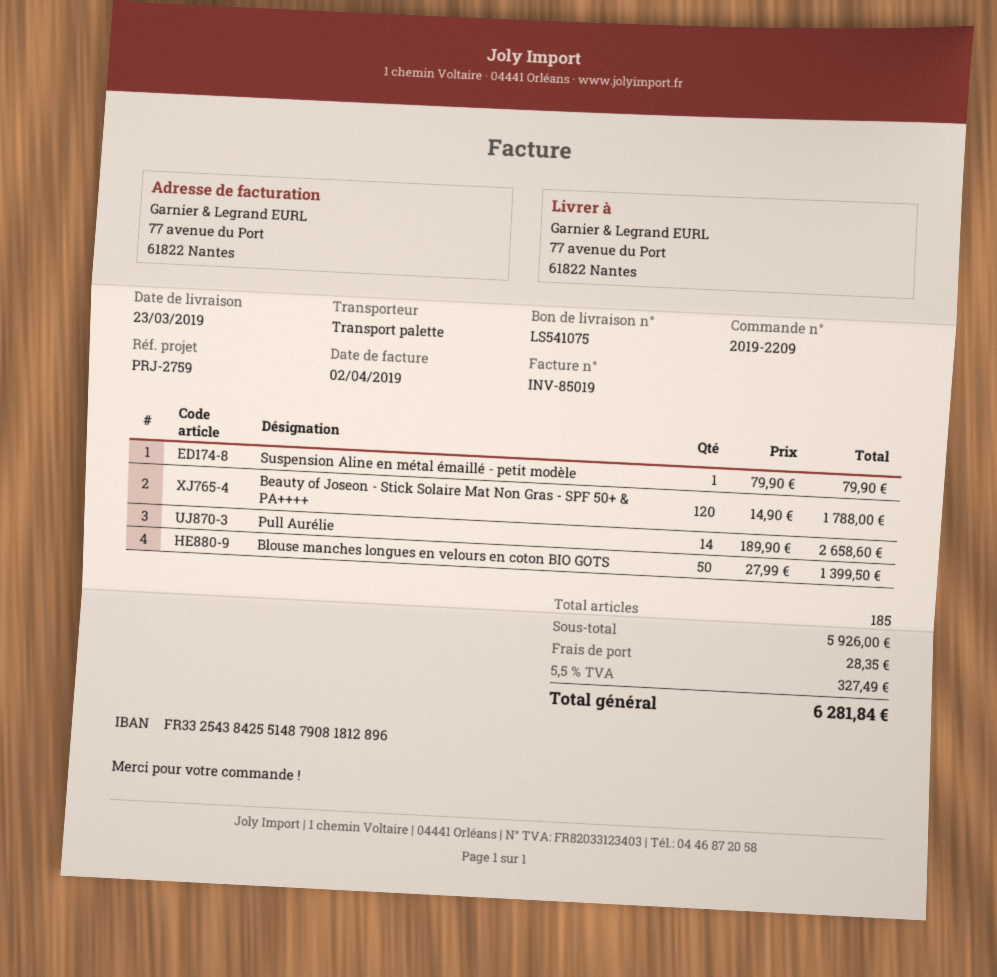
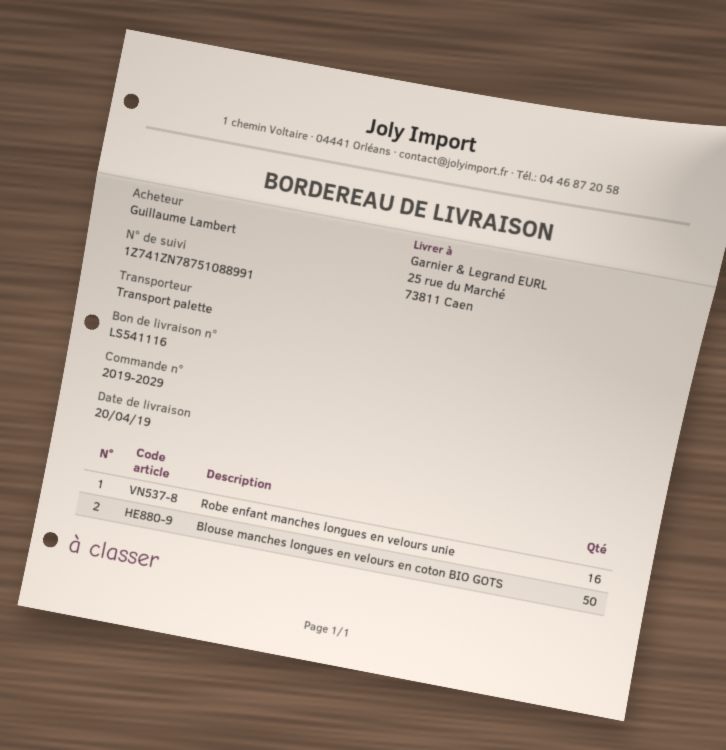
order number: 2019-2209 -> 2019-2029
delivery note number: LS541075 -> LS541116
delivery date: 2019-03-23 -> 2019-04-20
ship to: 77 avenue du Port, 61822 Nantes -> 25 rue du Marché, 73811 Caen
Suspension Aline en métal émaillé - petit modèle: 1 -> none
Beauty of Joseon - Stick Solaire Mat Non Gras - SPF 50+ & PA++++: 120 -> none
Pull Aurélie: 14 -> none
Robe enfant manches longues en velours unie: none -> 16

